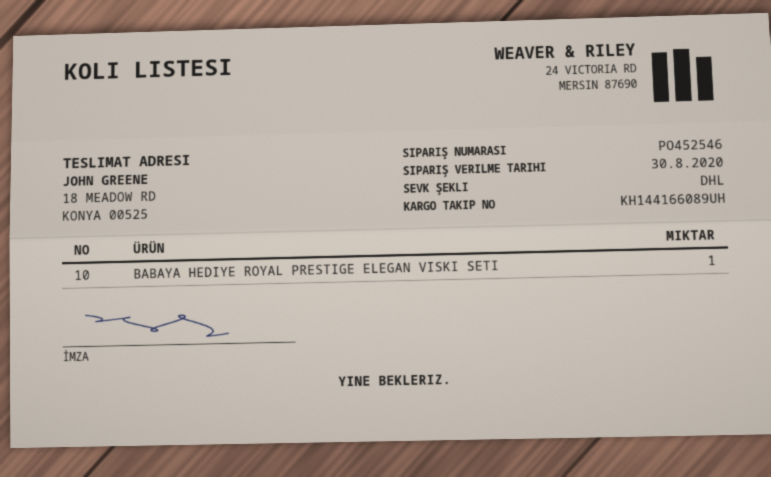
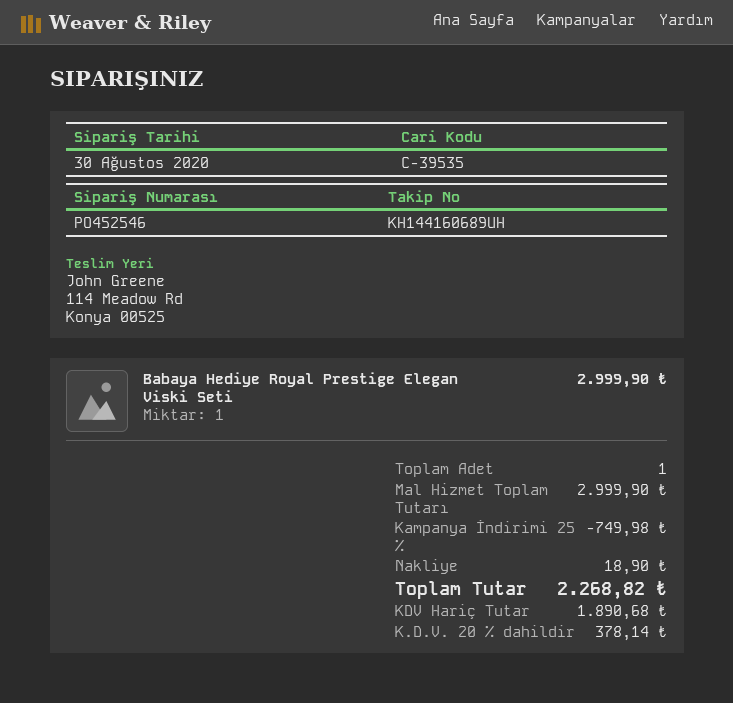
tracking number: KH144166089UH -> KH144160689UH
ship to: 18 MEADOW RD, KONYA 00525 -> 114 Meadow Rd, Konya 00525

